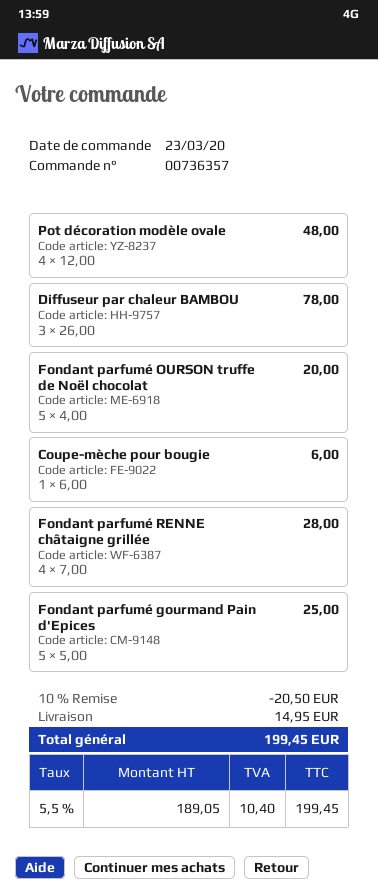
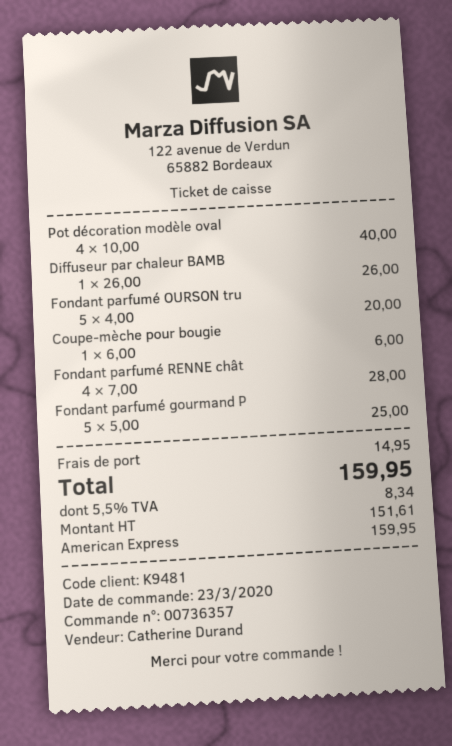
Pot décoration modèle ovale: 4 x 12.00 = 48.00 -> 4 x 10.00 = 40.00
Diffuseur par chaleur BAMBOU: 3 x 26.00 = 78.00 -> 1 x 26.00 = 26.00
discount: 10% = 20.50 -> none
net: 189.05 -> 151.61
tax: 5.5% = 10.40 -> 5.5% = 8.34
total: 199.45 -> 159.95

